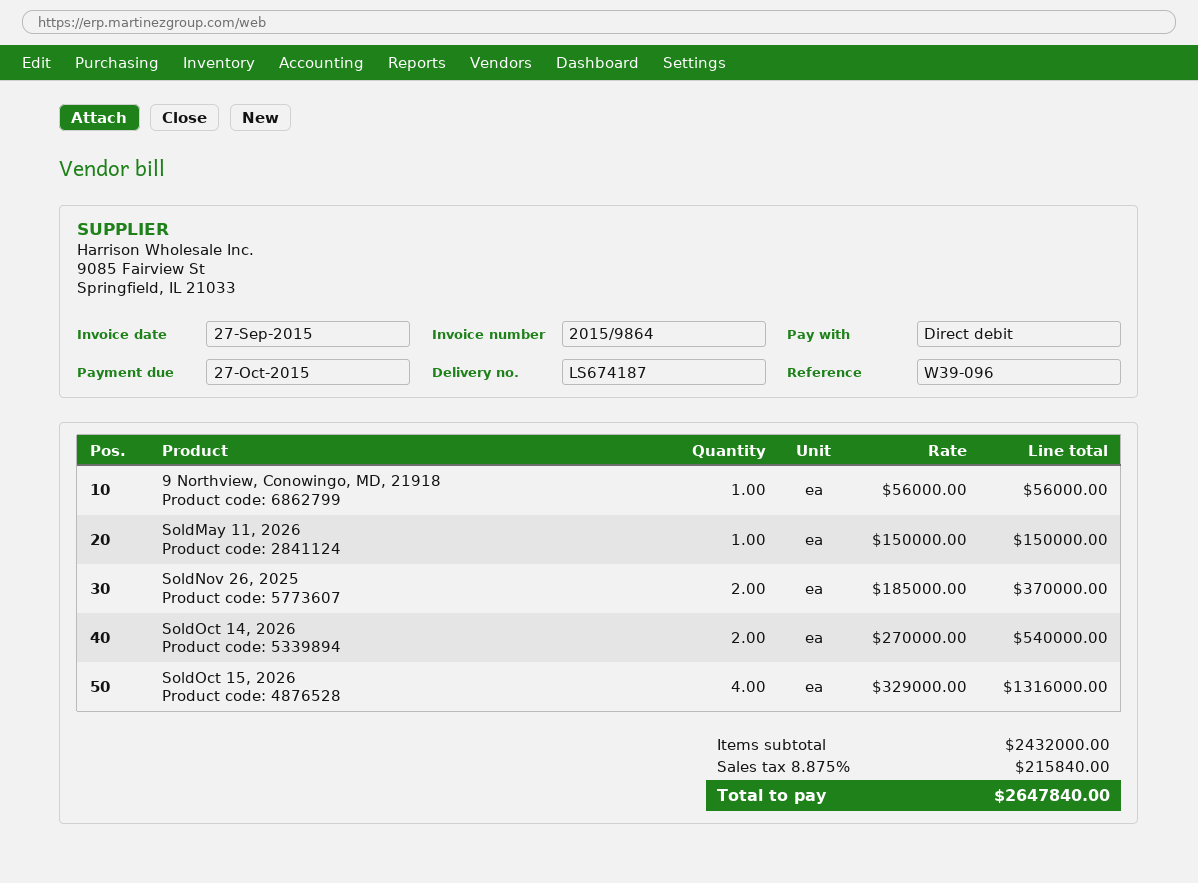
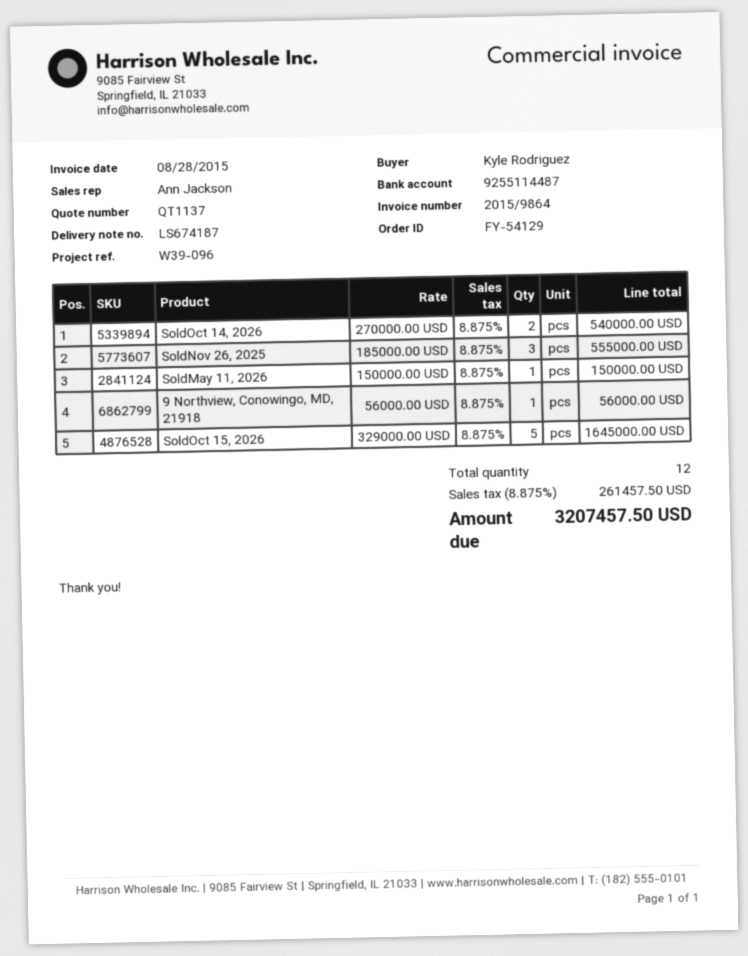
invoice date: 2015-09-27 -> 2015-08-28
SoldNov 26, 2025: 2 x 185000.00 = 370000.00 -> 3 x 185000.00 = 555000.00
SoldOct 15, 2026: 4 x 329000.00 = 1316000.00 -> 5 x 329000.00 = 1645000.00
tax: 8.875% = 215840.00 -> 8.875% = 261457.50
total: 2647840.00 -> 3207457.50

